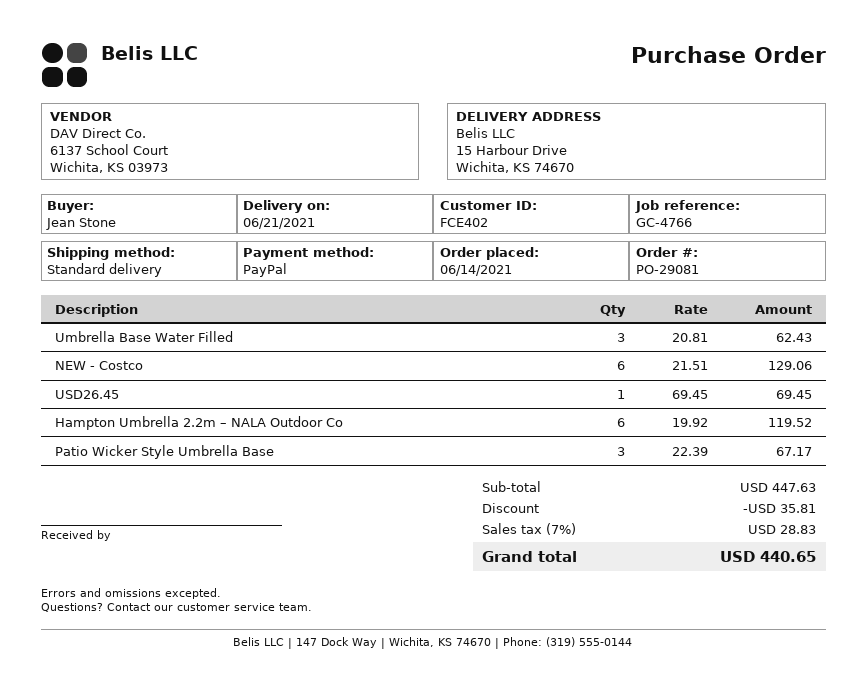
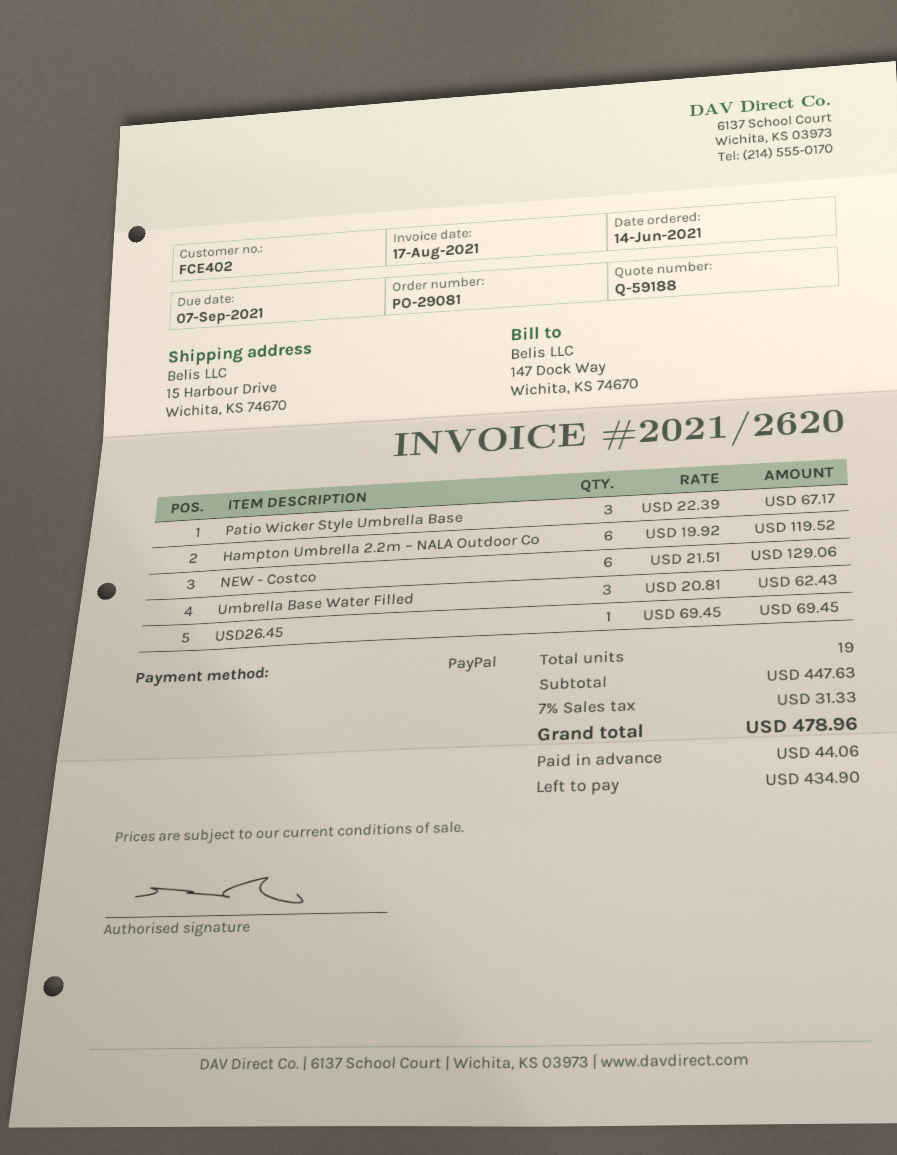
discount: 35.81 -> none
tax: 7% = 28.83 -> 7% = 31.33
total: 440.65 -> 478.96

